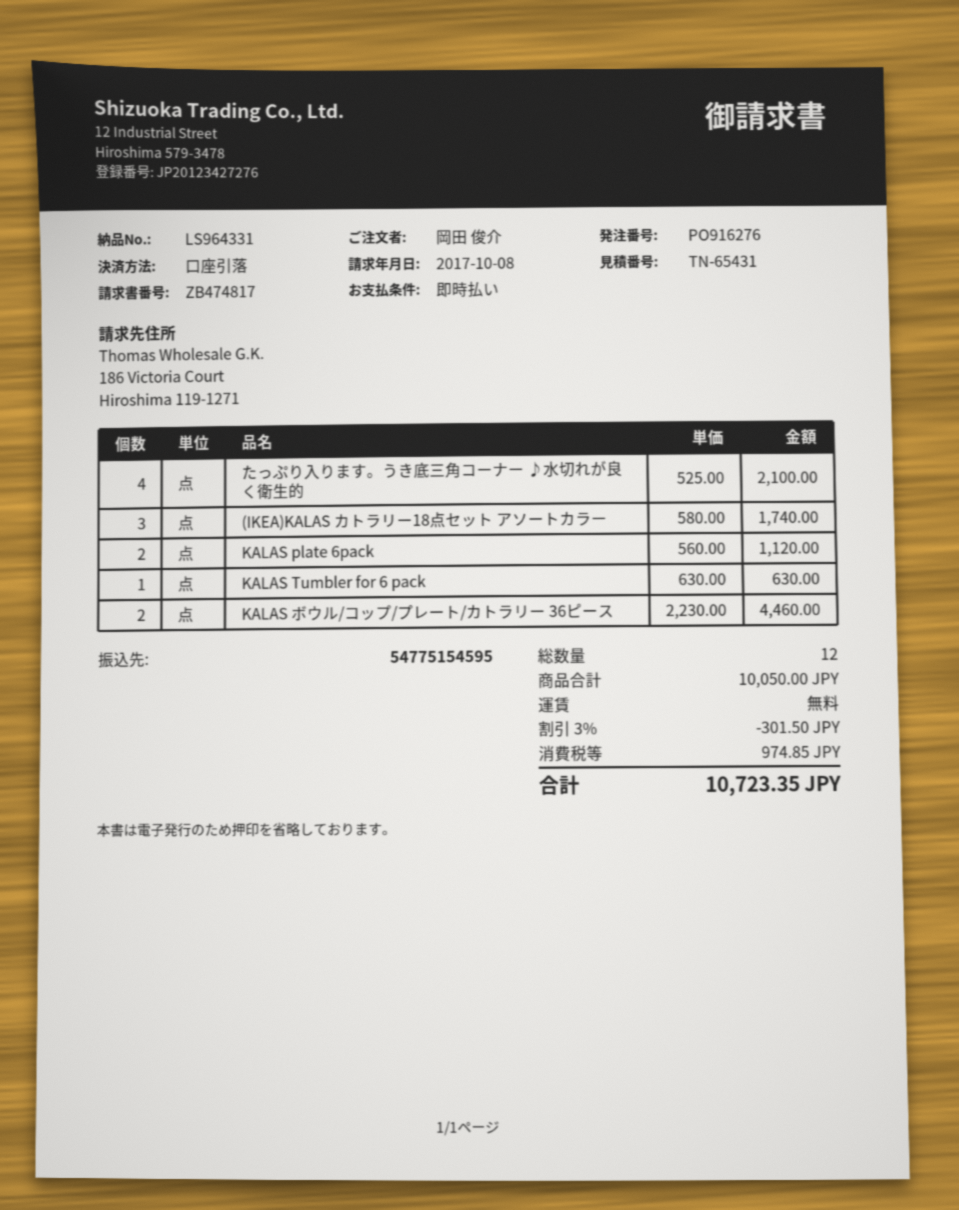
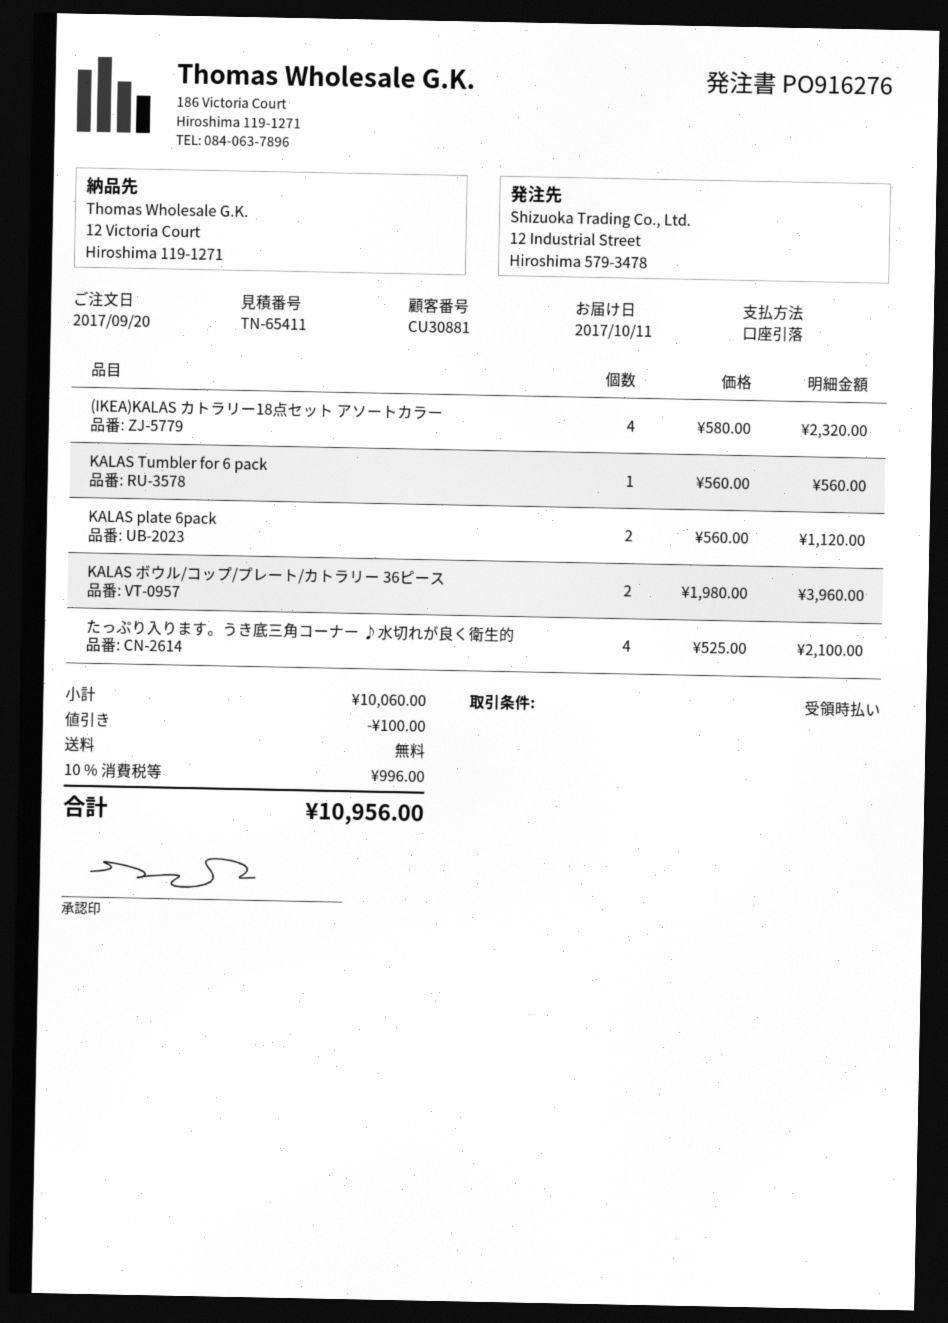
quote number: TN-65431 -> TN-65411
(IKEA)KALAS カトラリー18点セット アソートカラー: 3 x 580.00 = 1740.00 -> 4 x 580.00 = 2320.00
KALAS Tumbler for 6 pack: 1 x 630.00 = 630.00 -> 1 x 560.00 = 560.00
KALAS ボウル/コップ/プレート/カトラリー 36ピース: 2 x 2230.00 = 4460.00 -> 2 x 1980.00 = 3960.00
subtotal: 10050.00 -> 10060.00
discount: 301.50 -> 100.00
tax: 974.85 -> 996.00
total: 10723.35 -> 10956.00

